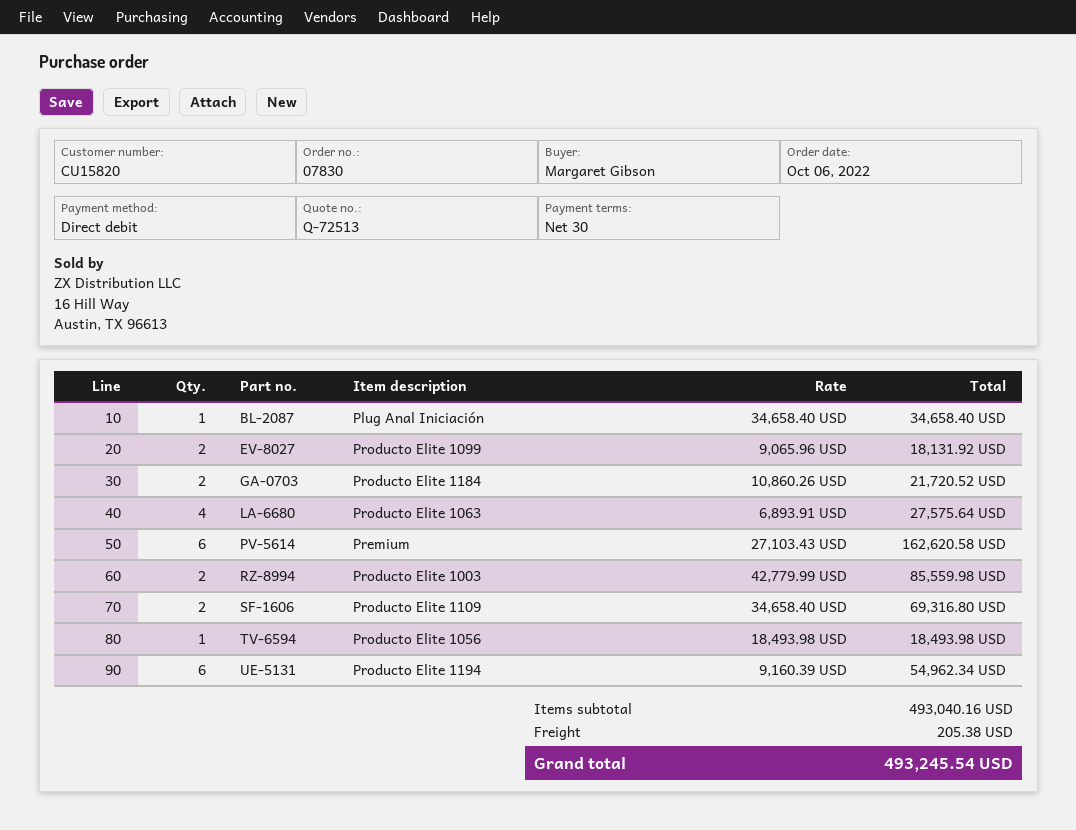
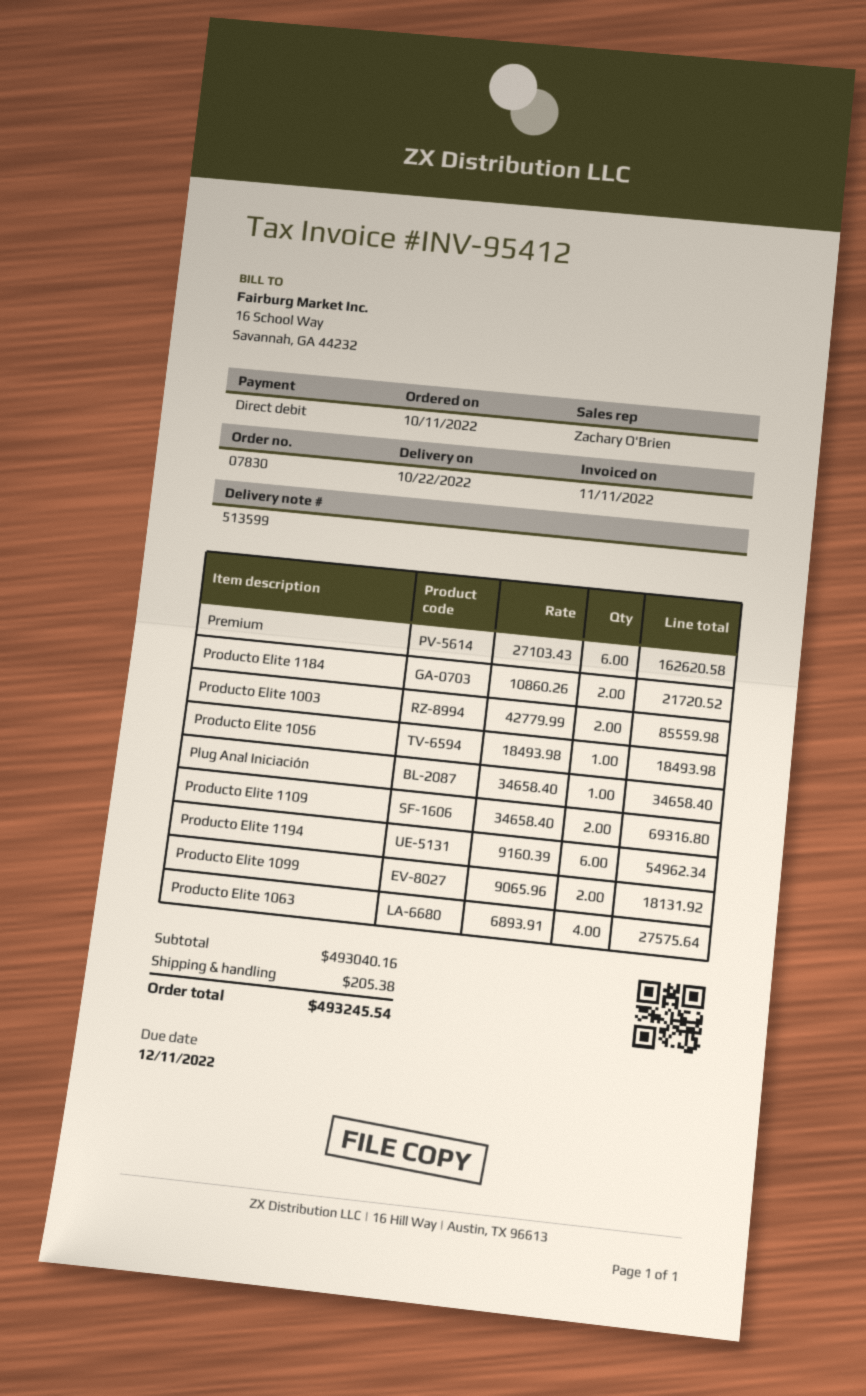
order date: 2022-10-06 -> 2022-10-11

